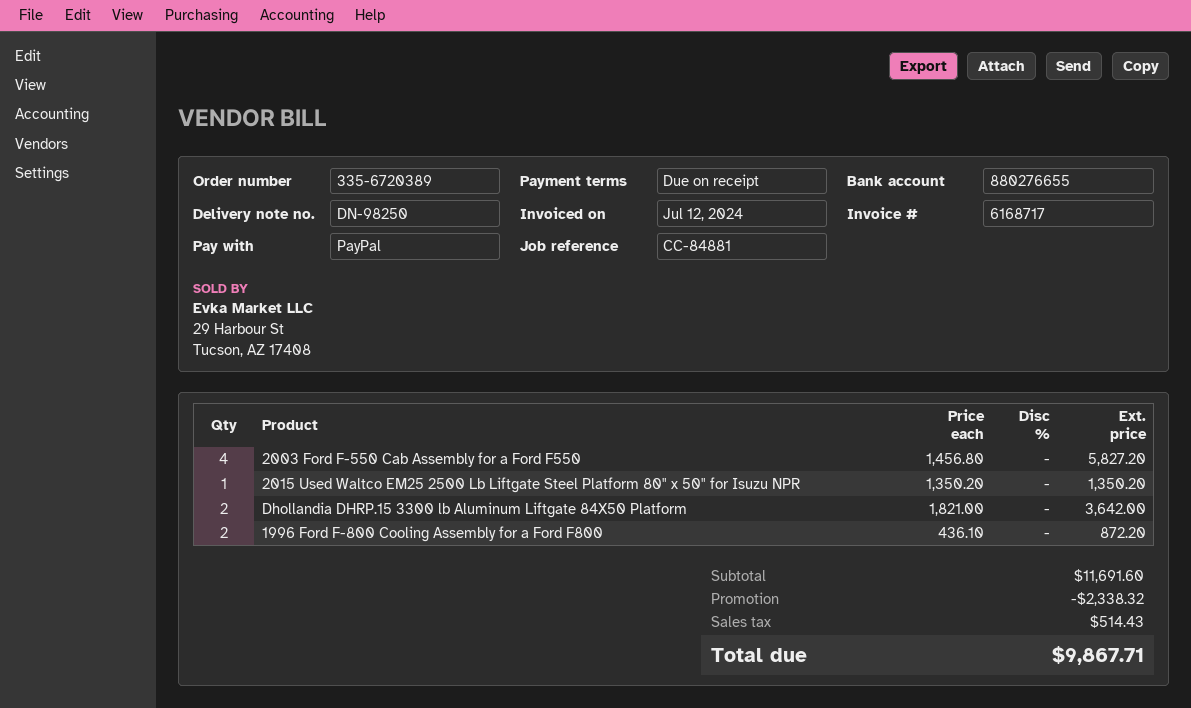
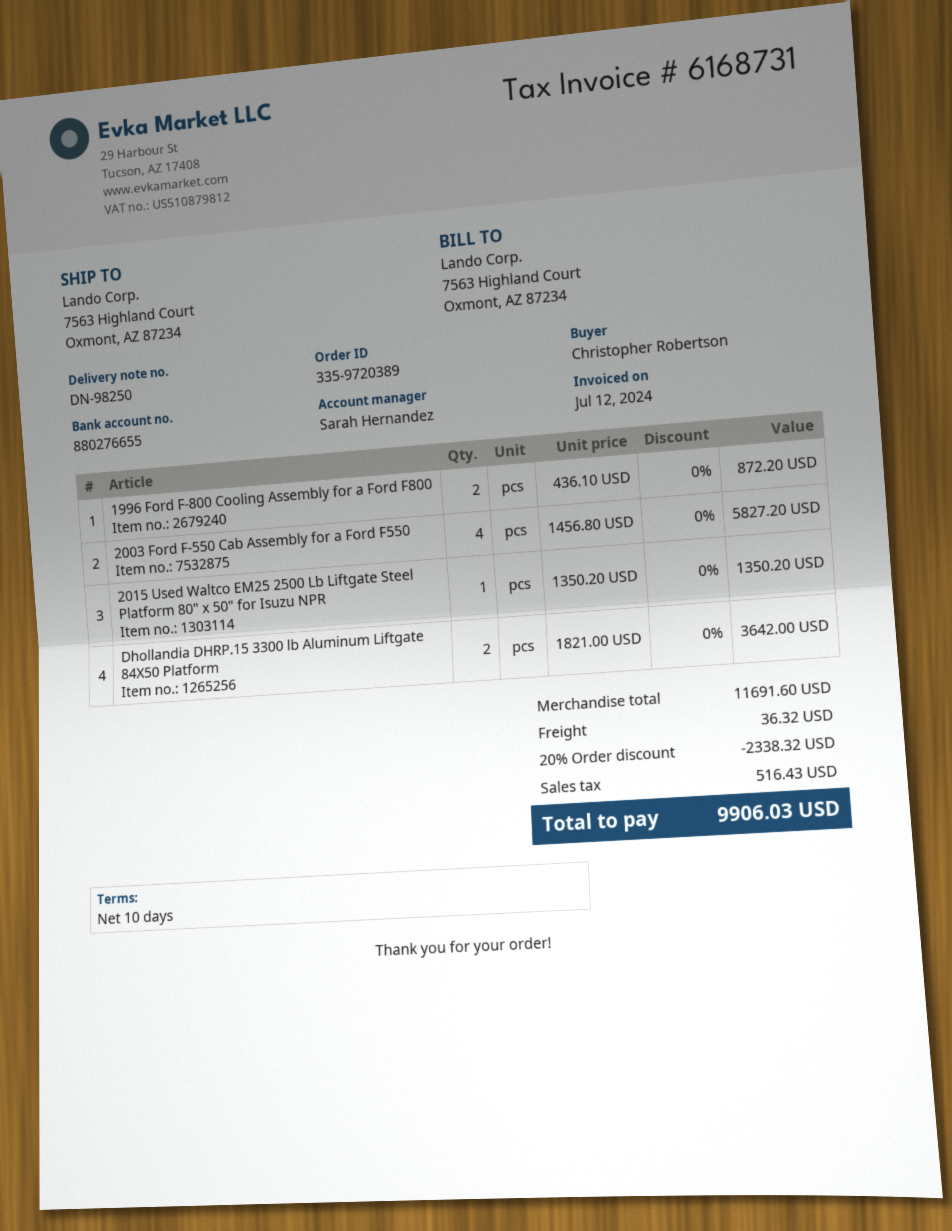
order number: 335-6720389 -> 335-9720389
invoice number: 6168717 -> 6168731
payment terms: on receipt -> 10 days
shipping: none -> 36.32
tax: 514.43 -> 516.43
total: 9867.71 -> 9906.03

